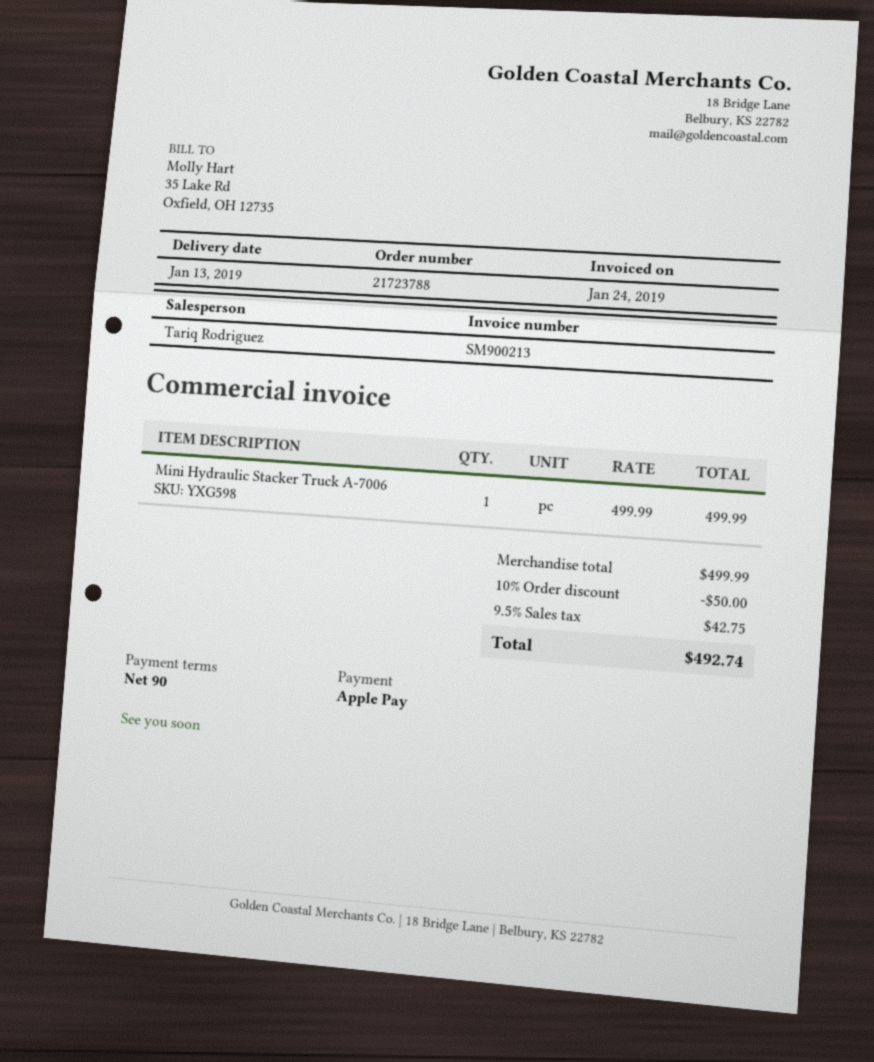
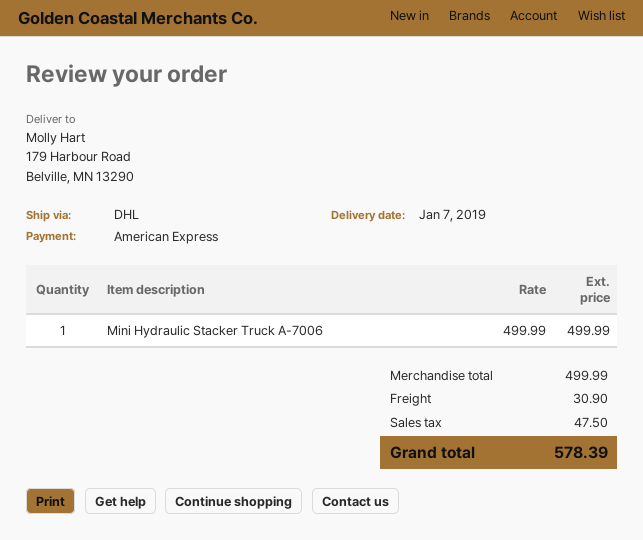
delivery date: 2019-01-13 -> 2019-01-07
payment method: Apple Pay -> American Express
discount: 10% = 50.00 -> none
shipping: none -> 30.90
tax: 42.75 -> 47.50
total: 492.74 -> 578.39

